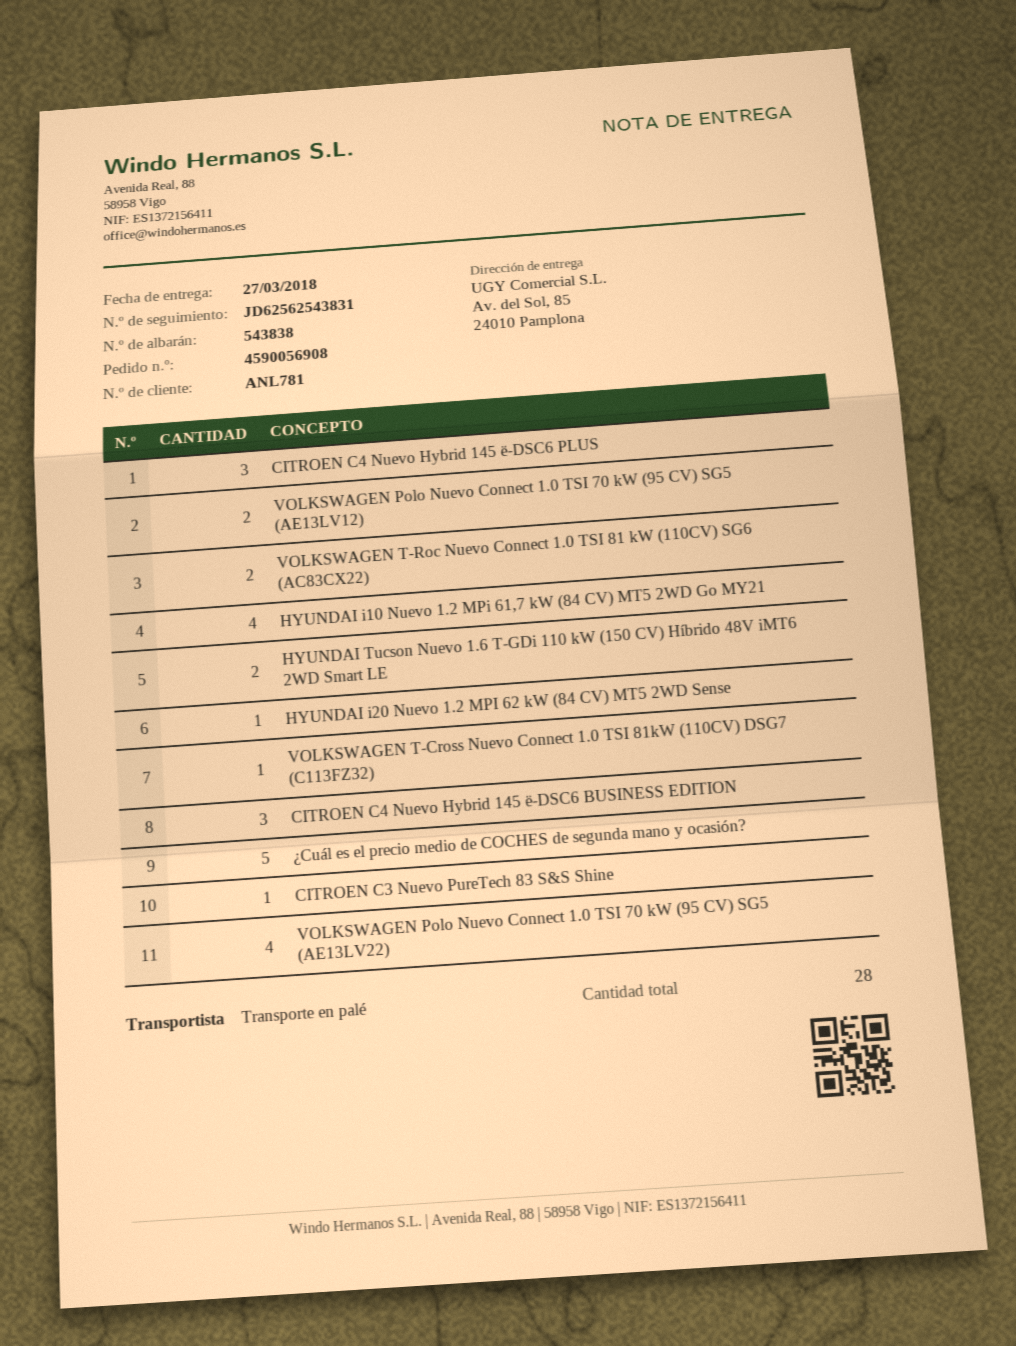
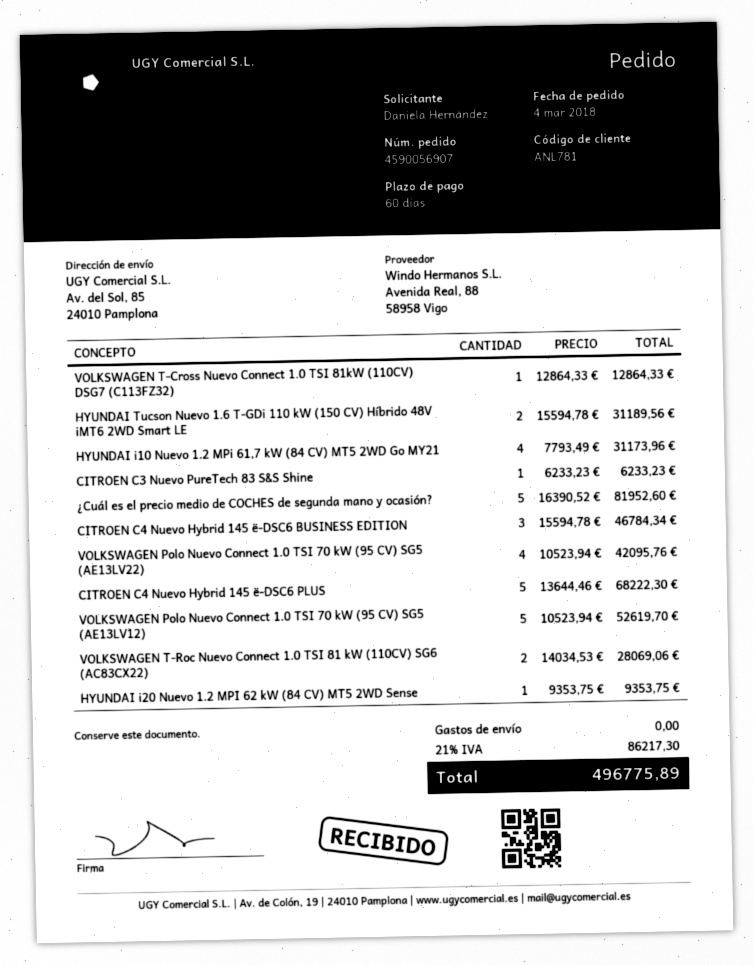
order number: 4590056908 -> 4590056907
CITROEN C4 Nuevo Hybrid 145 ë-DSC6 PLUS: 3 -> 5
VOLKSWAGEN Polo Nuevo Connect 1.0 TSI 70 kW (95 CV) SG5 (AE13LV12): 2 -> 5

